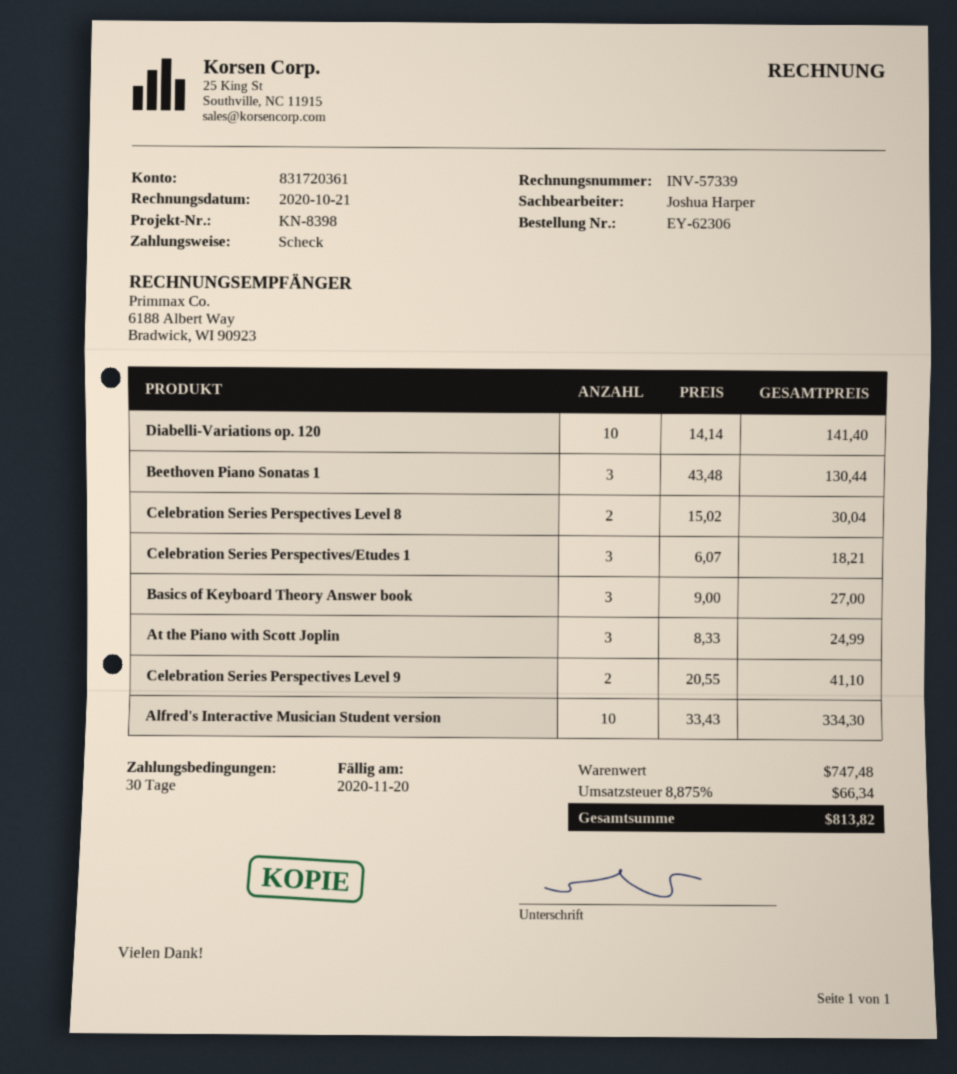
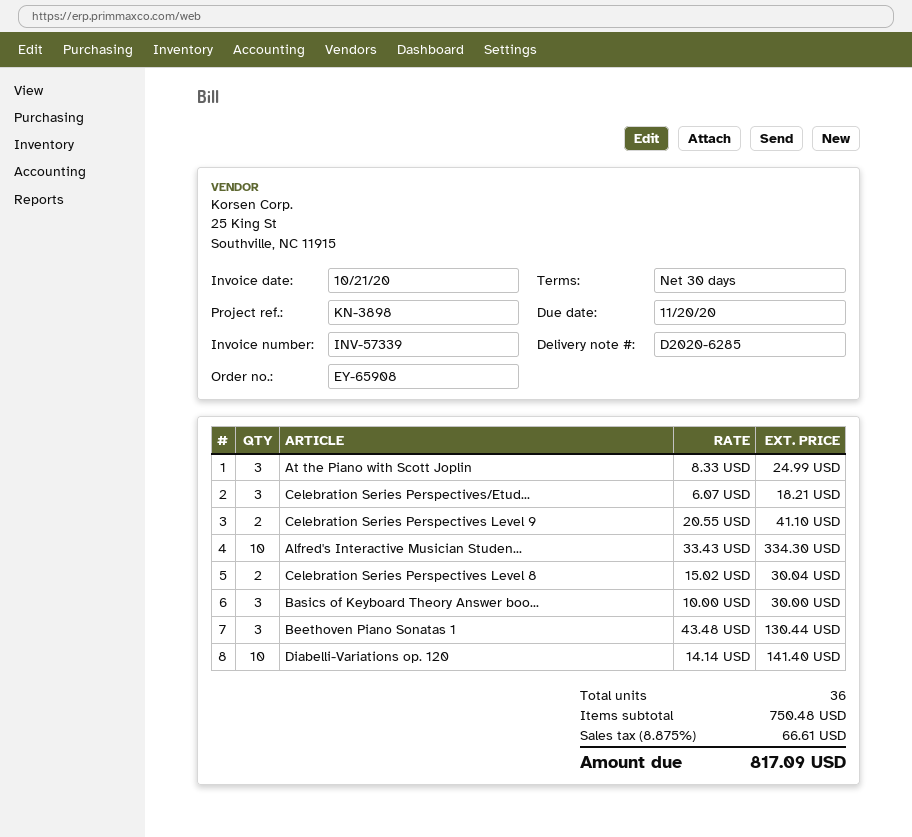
order number: EY-62306 -> EY-65908
reference: KN-8398 -> KN-3898
Basics of Keyboard Theory Answer book: 3 x 9.00 = 27.00 -> 3 x 10.00 = 30.00
subtotal: 747.48 -> 750.48
tax: 8.875% = 66.34 -> 8.875% = 66.61
total: 813.82 -> 817.09

